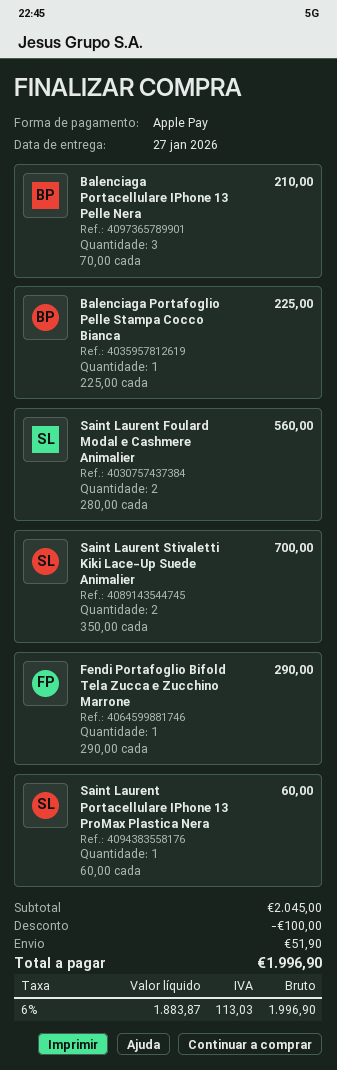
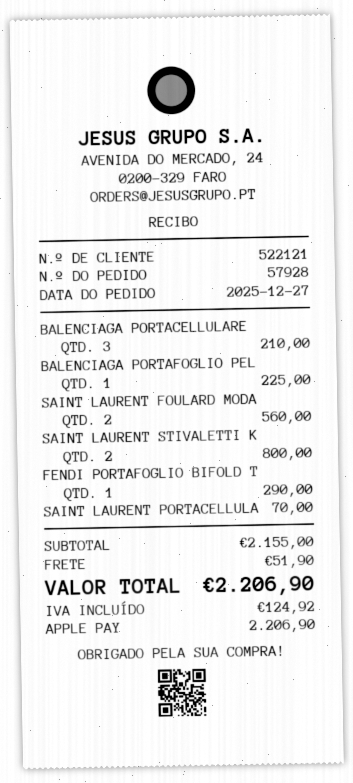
Saint Laurent Stivaletti Kiki Lace-Up Suede Animalier: 2 for 700.00 -> 2 for 800.00
Saint Laurent Portacellulare IPhone 13 ProMax Plastica Nera: 1 for 60.00 -> 1 for 70.00
subtotal: 2045.00 -> 2155.00
discount: 100.00 -> none
tax: 113.03 -> 124.92
total: 1996.90 -> 2206.90

